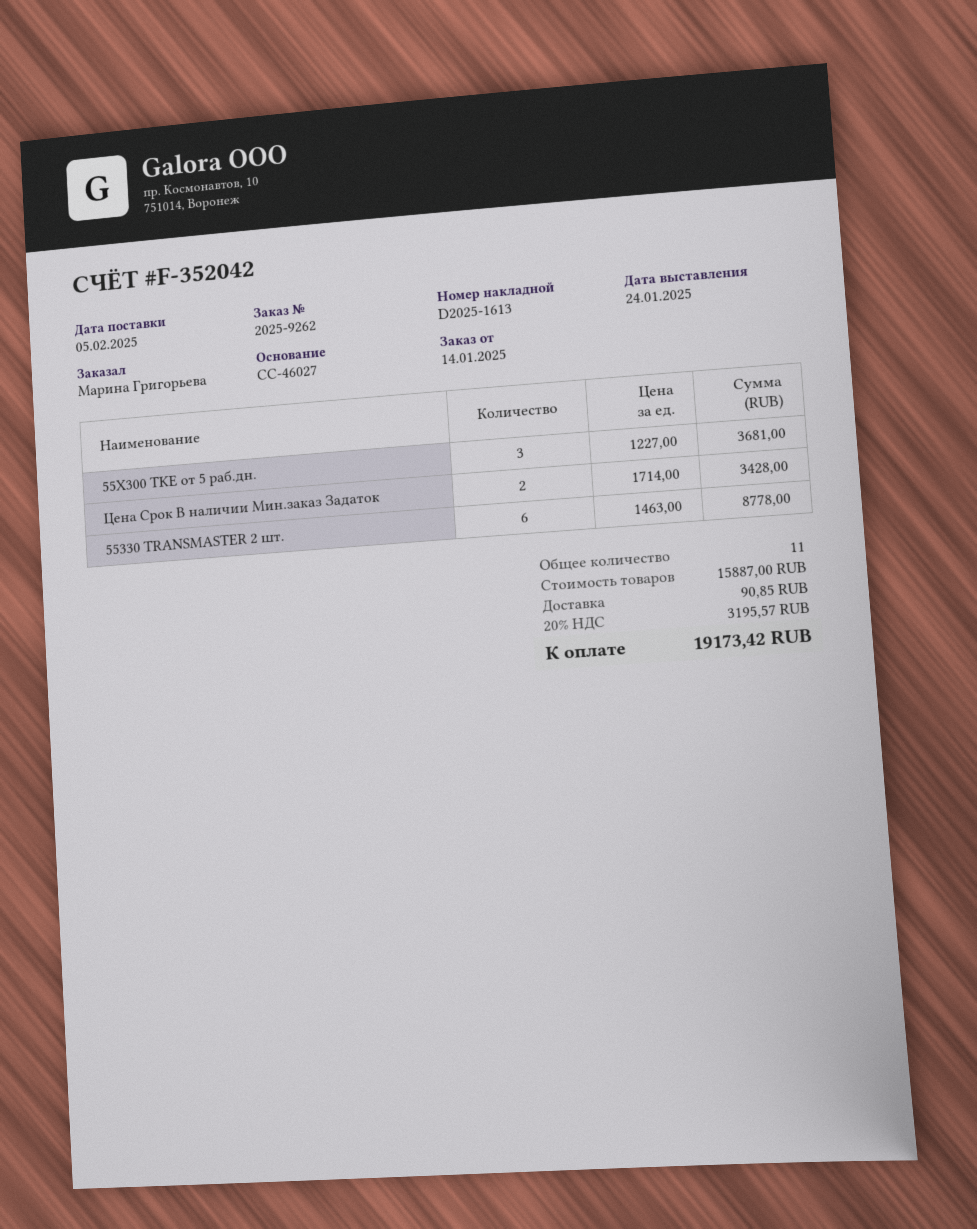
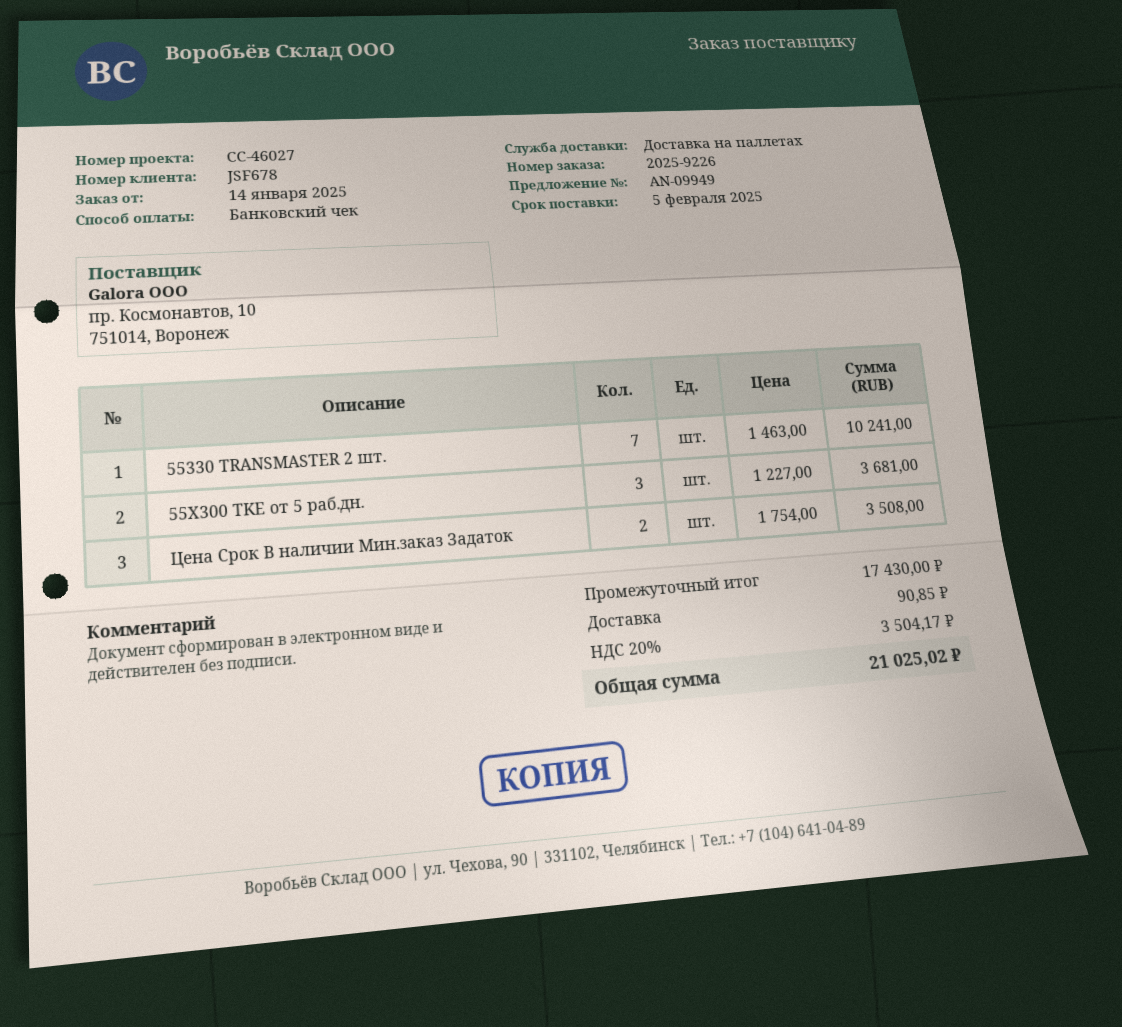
order number: 2025-9262 -> 2025-9226
Цена Срок В наличии Мин.заказ Задаток: 2 x 1714.00 = 3428.00 -> 2 x 1754.00 = 3508.00
55330 TRANSMASTER 2 шт.: 6 x 1463.00 = 8778.00 -> 7 x 1463.00 = 10241.00
subtotal: 15887.00 -> 17430.00
tax: 20% = 3195.57 -> 20% = 3504.17
total: 19173.42 -> 21025.02

